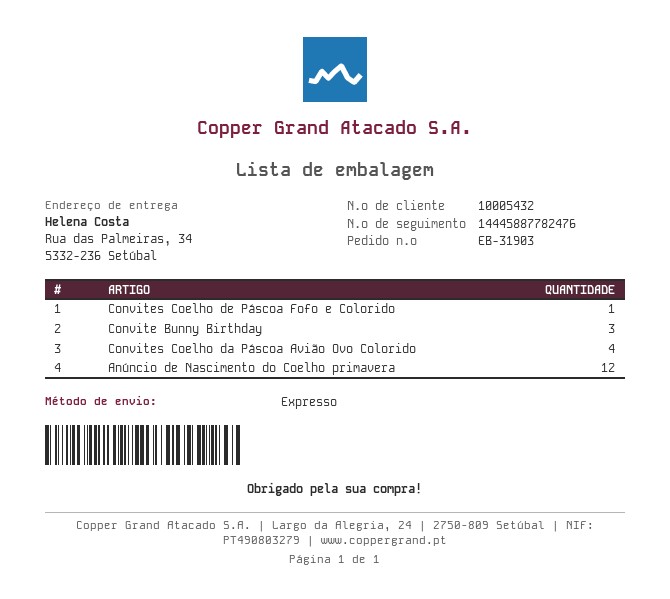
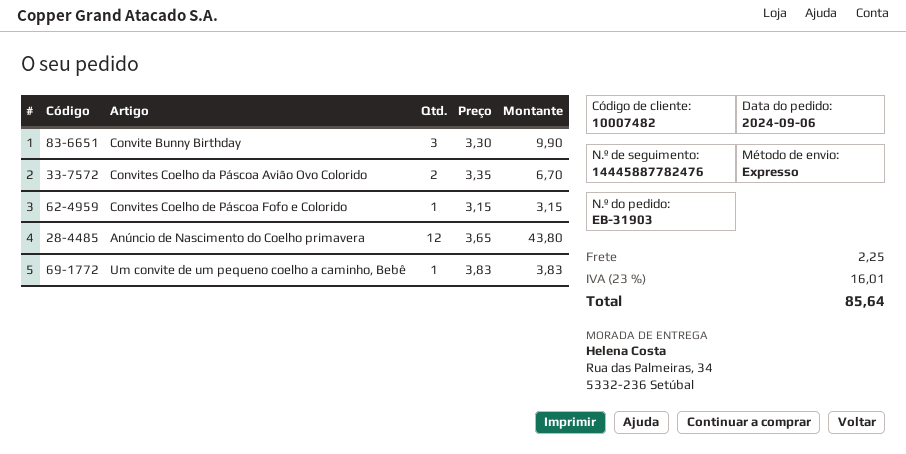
customer number: 10005432 -> 10007482
Convites Coelho da Páscoa Avião Ovo Colorido: 4 -> 2
Um convite de um pequeno coelho a caminho, Bebê: none -> 1

